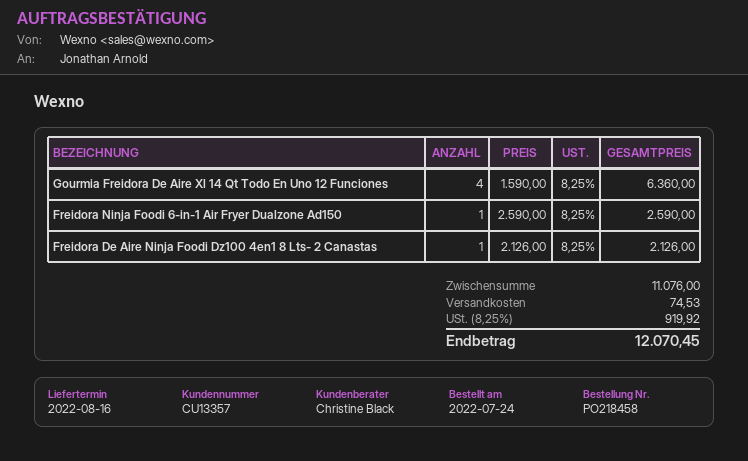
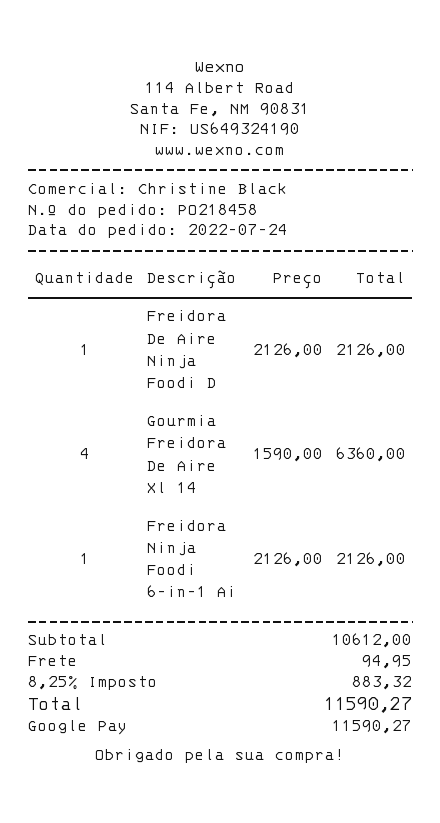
Freidora Ninja Foodi 6-in-1 Air Fryer Dualzone Ad150: 1 x 2590.00 = 2590.00 -> 1 x 2126.00 = 2126.00
subtotal: 11076.00 -> 10612.00
shipping: 74.53 -> 94.95
tax: 8.25% = 919.92 -> 8.25% = 883.32
total: 12070.45 -> 11590.27

